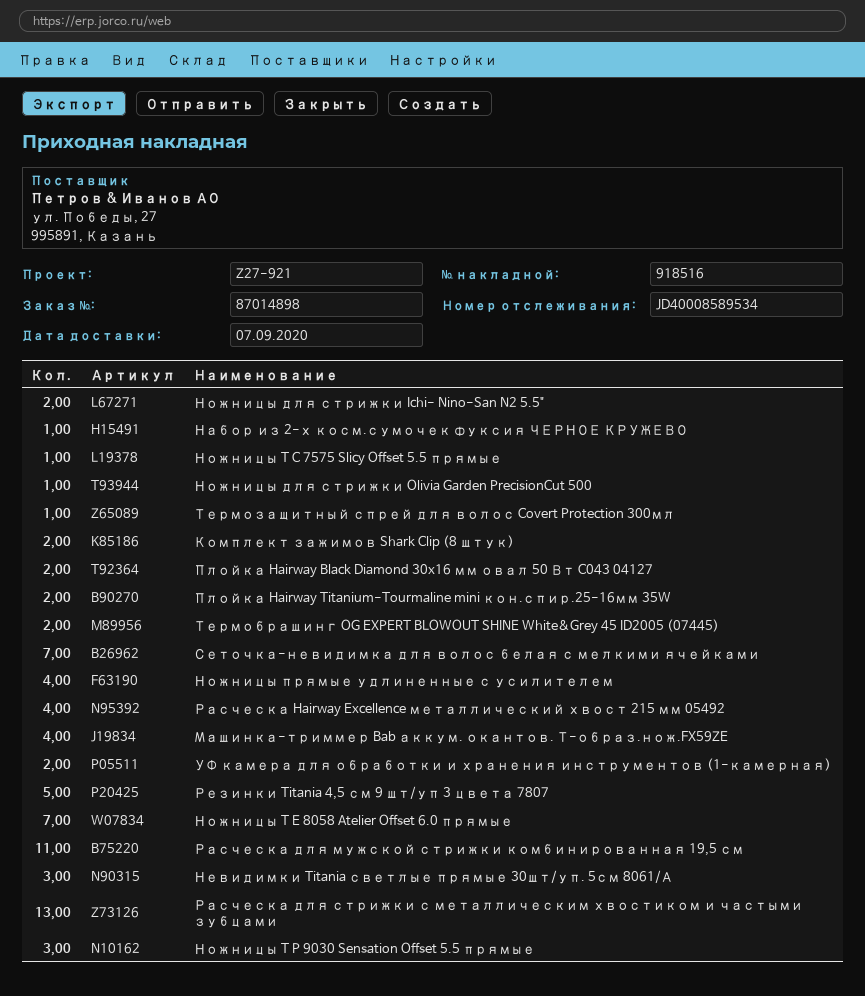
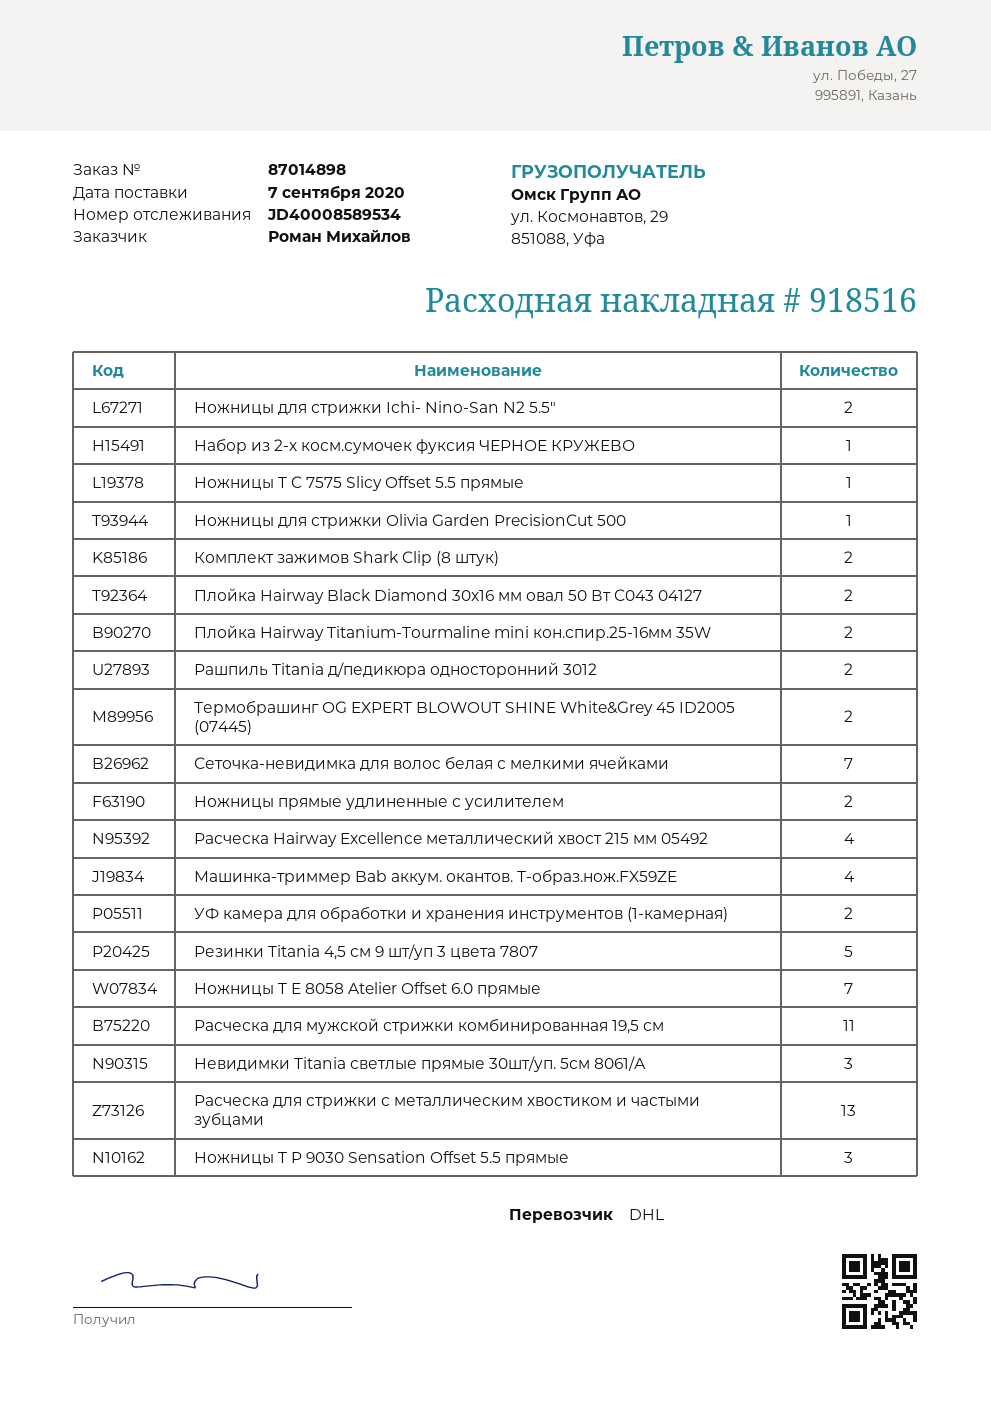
Термозащитный спрей для волос Covert Protection 300мл: 1 -> none
Ножницы прямые удлиненные с усилителем: 4 -> 2
Рашпиль Titania д/педикюра односторонний 3012: none -> 2

